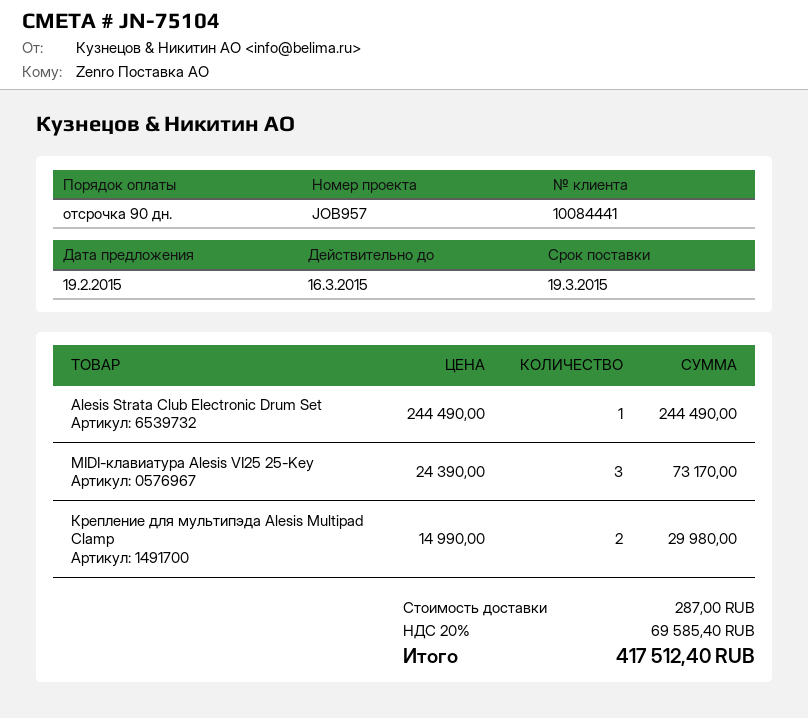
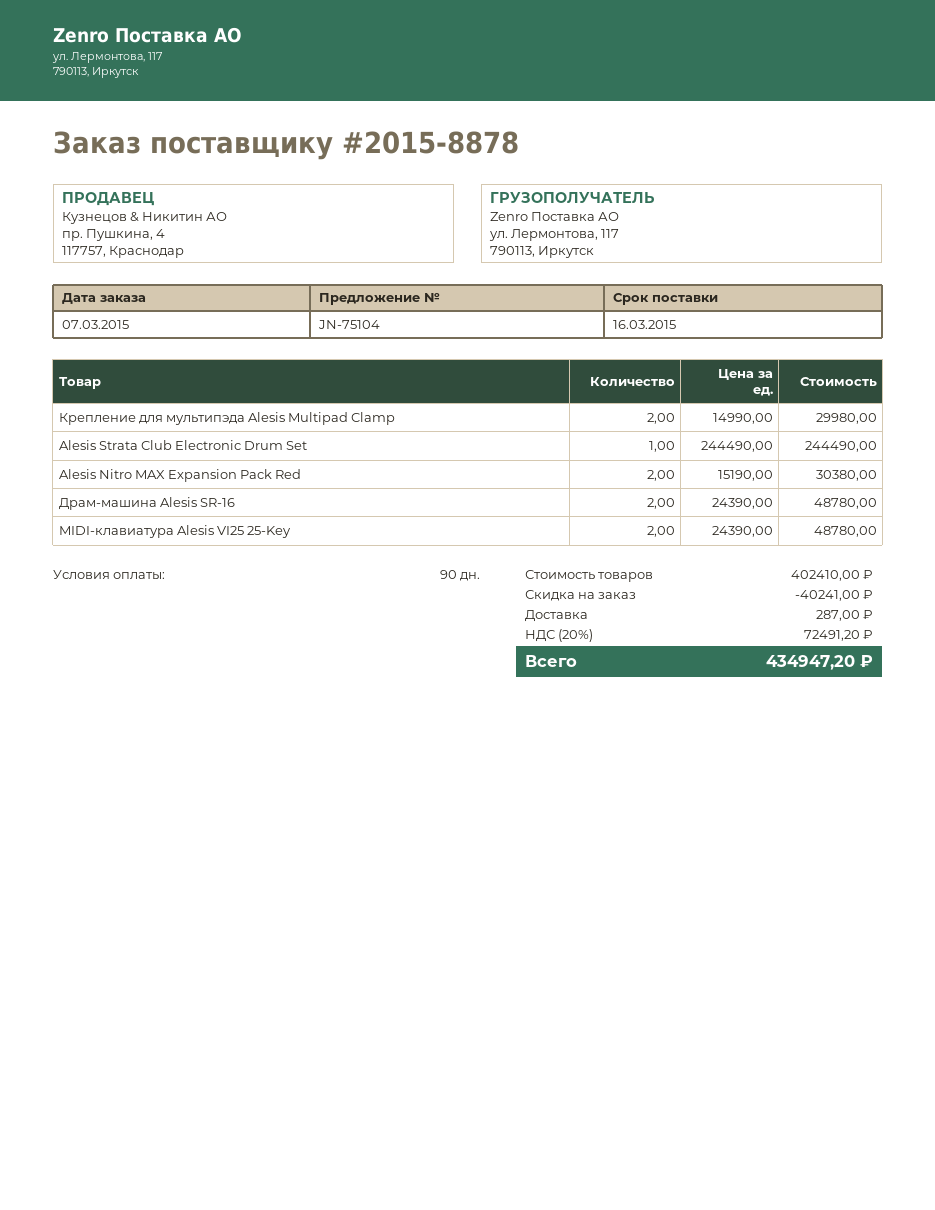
delivery date: 2015-03-19 -> 2015-03-16
MIDI-клавиатура Alesis VI25 25-Key: 3 x 24390.00 = 73170.00 -> 2 x 24390.00 = 48780.00
Alesis Nitro MAX Expansion Pack Red: none -> 2 x 15190.00 = 30380.00
Драм-машина Alesis SR-16: none -> 2 x 24390.00 = 48780.00
discount: none -> 40241.00
tax: 20% = 69585.40 -> 20% = 72491.20
total: 417512.40 -> 434947.20

